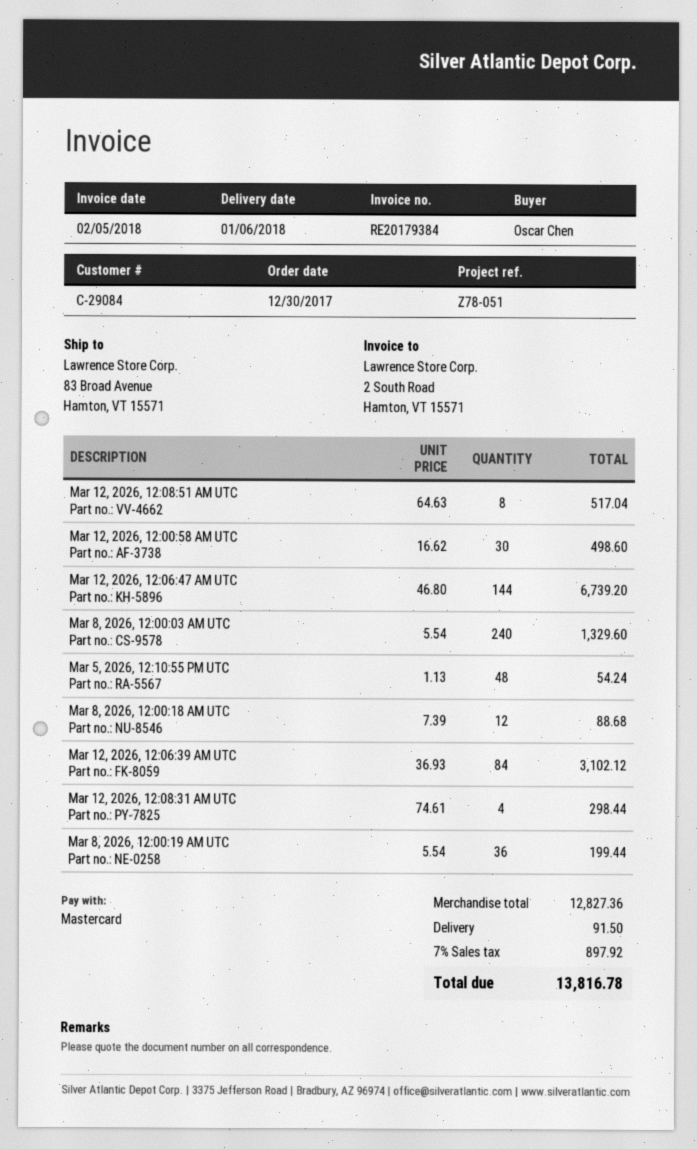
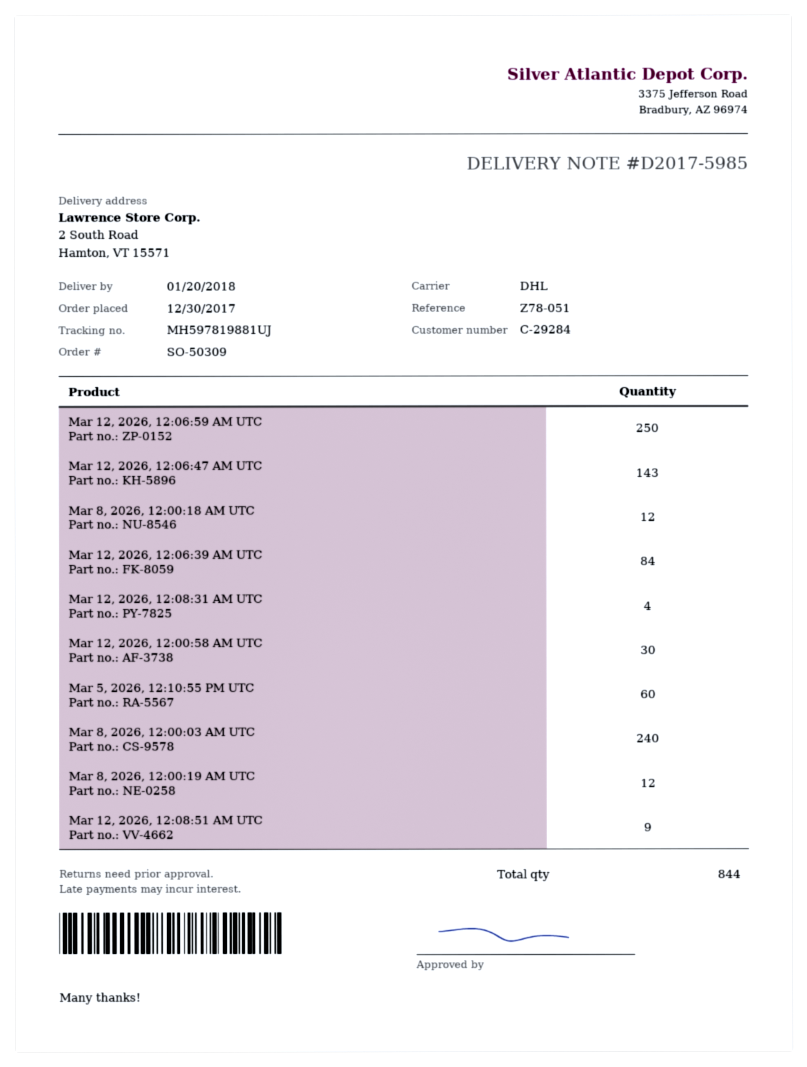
delivery date: 2018-01-06 -> 2018-01-20
customer number: C-29084 -> C-29284
ship to: 83 Broad Avenue, Hamton, VT 15571 -> 2 South Road, Hamton, VT 15571
Mar 12, 2026, 12:08:51 AM UTC: 8 -> 9
Mar 12, 2026, 12:06:47 AM UTC: 144 -> 143
Mar 5, 2026, 12:10:55 PM UTC: 48 -> 60
Mar 8, 2026, 12:00:19 AM UTC: 36 -> 12
Mar 12, 2026, 12:06:59 AM UTC: none -> 250

